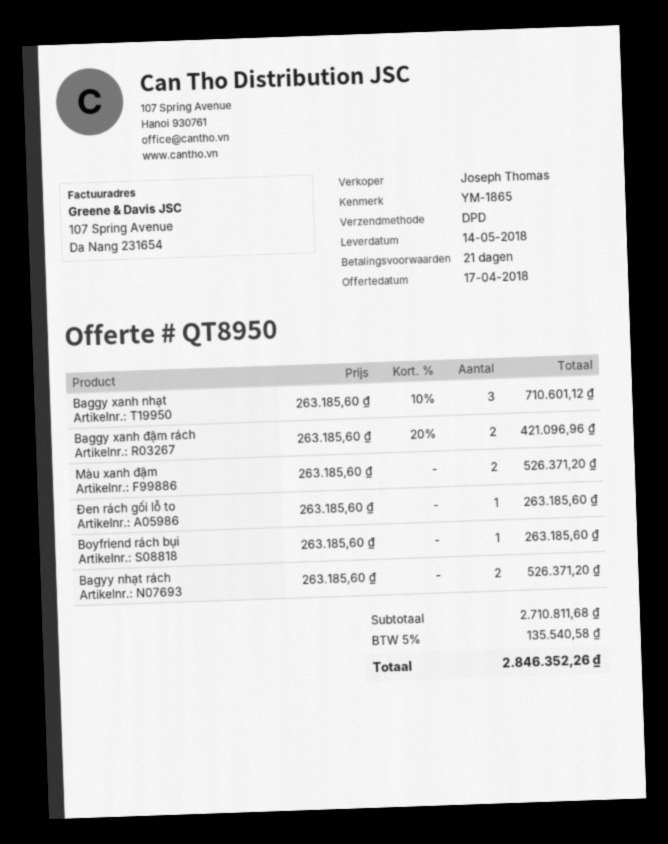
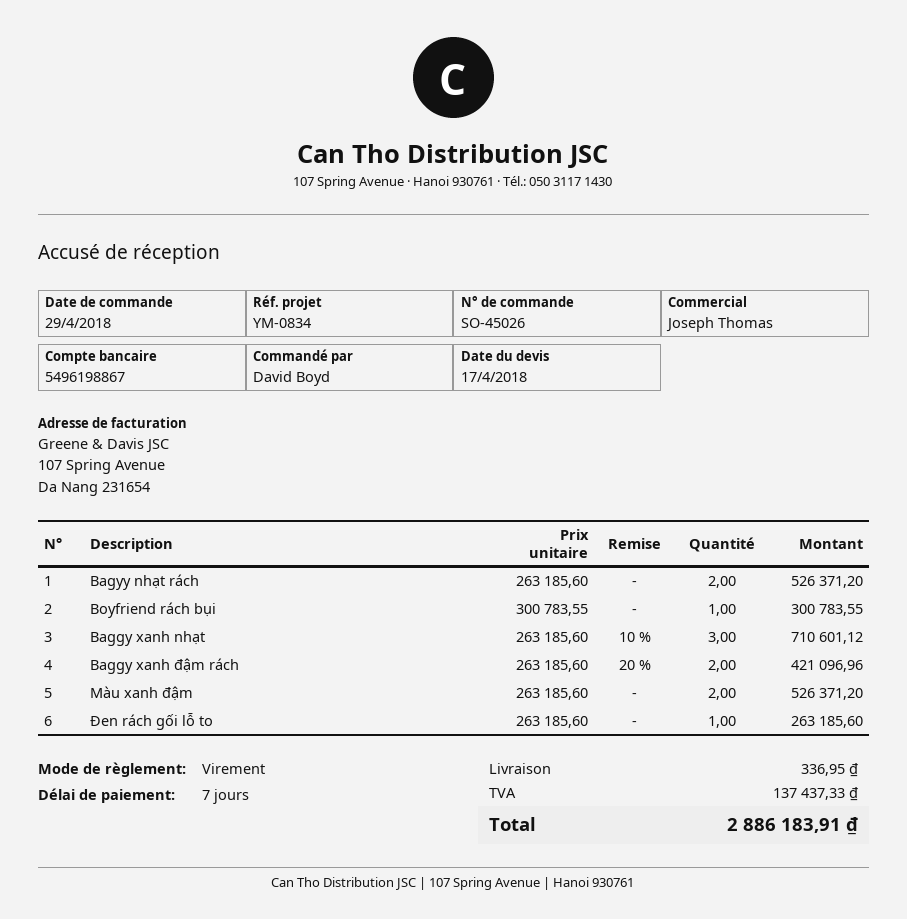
payment terms: 21 days -> 7 days
reference: YM-1865 -> YM-0834
Boyfriend rách bụi: 1 x 263185.60 = 263185.60 -> 1 x 300783.55 = 300783.55
shipping: none -> 336.95
tax: 135540.58 -> 137437.33
total: 2846352.26 -> 2886183.91

